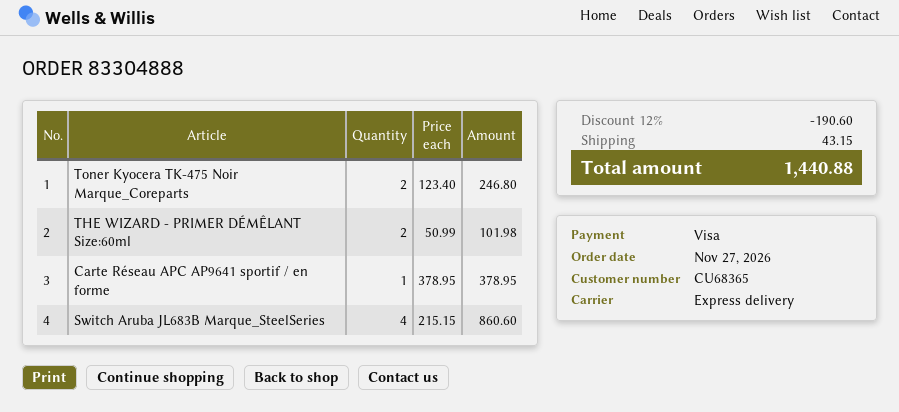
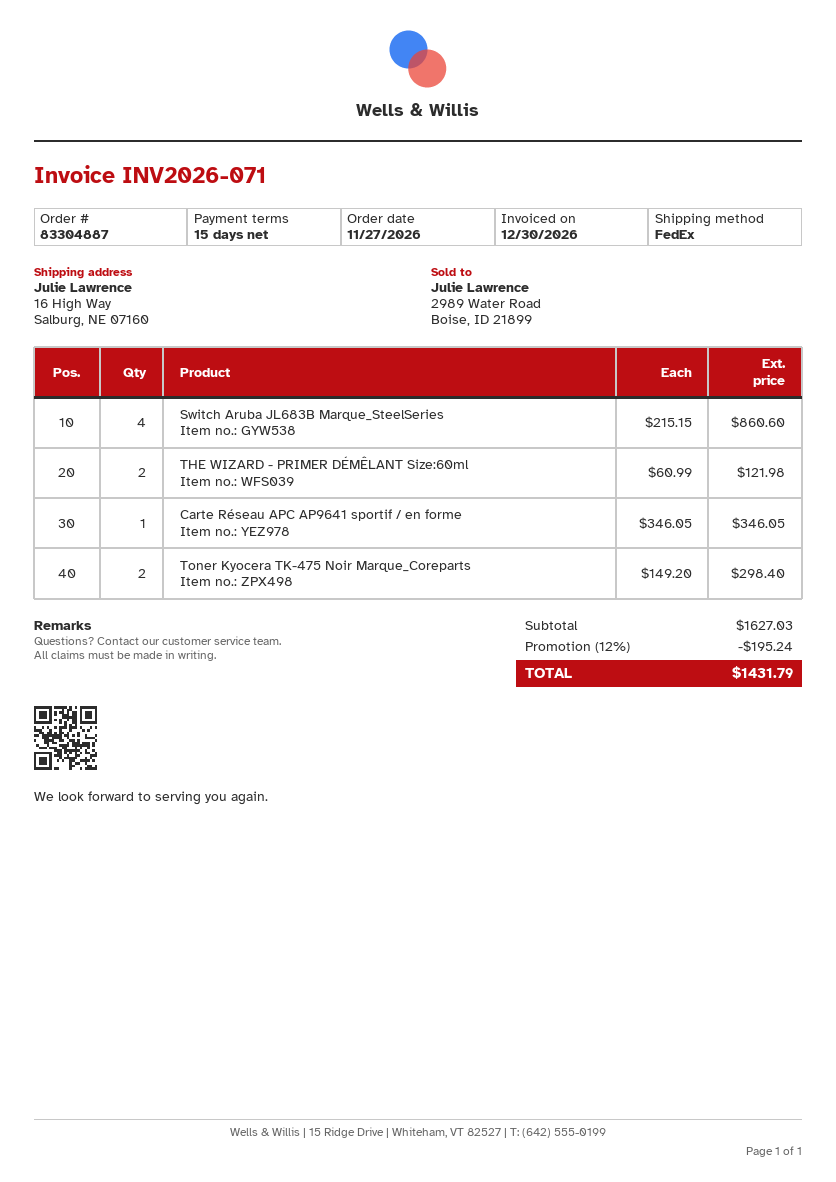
order number: 83304888 -> 83304887
shipping method: express -> FedEx
Toner Kyocera TK-475 Noir Marque_Coreparts: 2 x 123.40 = 246.80 -> 2 x 149.20 = 298.40
THE WIZARD - PRIMER DÉMÊLANT Size:60ml: 2 x 50.99 = 101.98 -> 2 x 60.99 = 121.98
Carte Réseau APC AP9641 sportif / en forme: 1 x 378.95 = 378.95 -> 1 x 346.05 = 346.05
discount: 12% = 190.60 -> 12% = 195.24
shipping: 43.15 -> none
total: 1440.88 -> 1431.79

